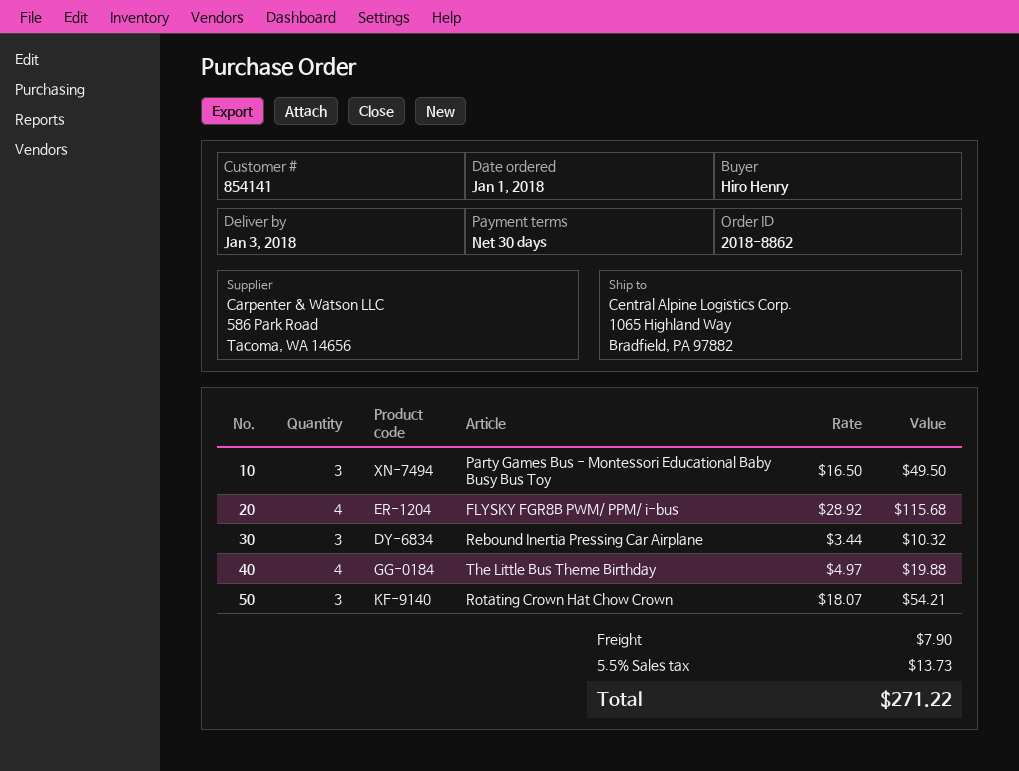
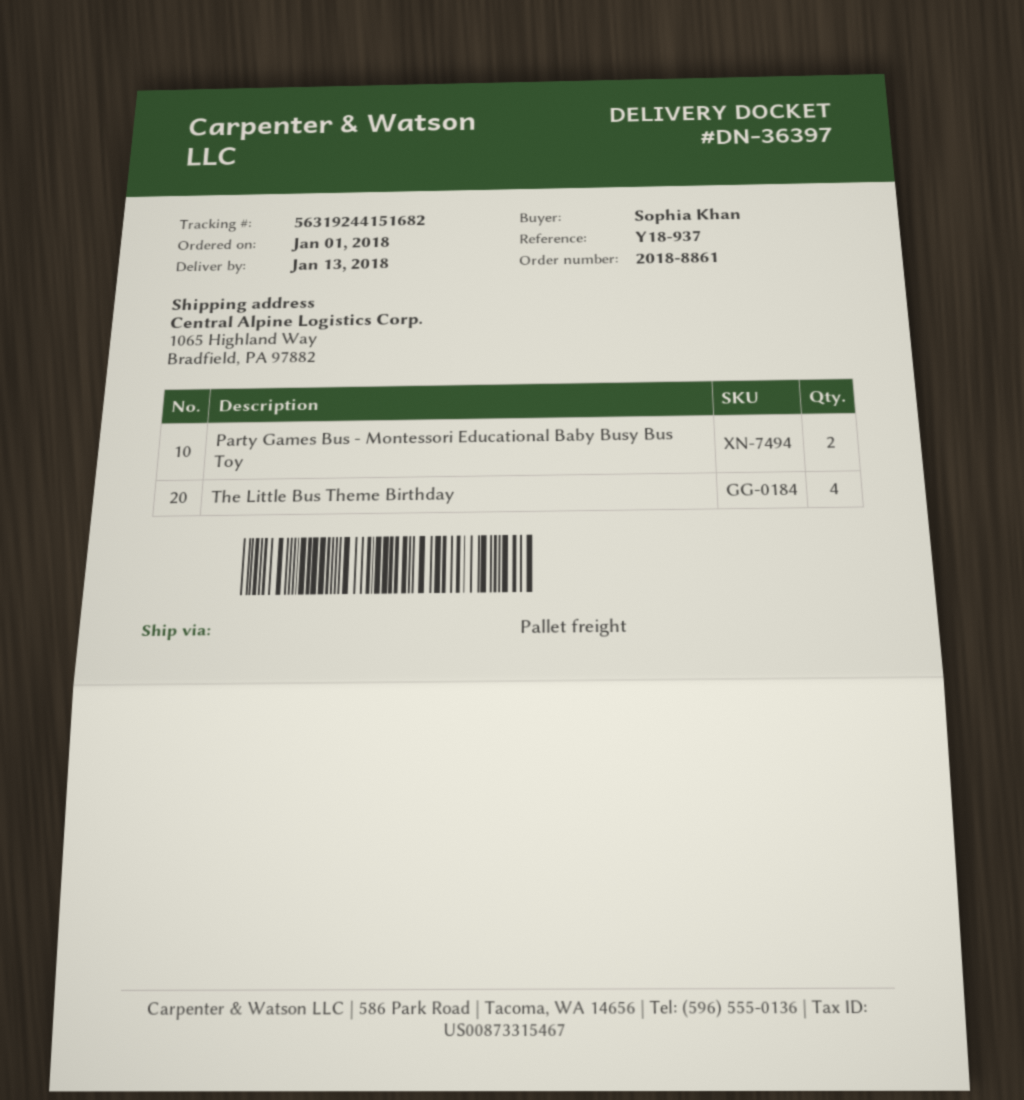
order number: 2018-8862 -> 2018-8861
delivery date: 2018-01-03 -> 2018-01-13
ordered by: Hiro Henry -> Sophia Khan
Party Games Bus - Montessori Educational Baby Busy Bus Toy: 3 -> 2
FLYSKY FGR8B PWM/ PPM/ i-bus: 4 -> none
Rebound Inertia Pressing Car Airplane: 3 -> none
Rotating Crown Hat Chow Crown: 3 -> none

